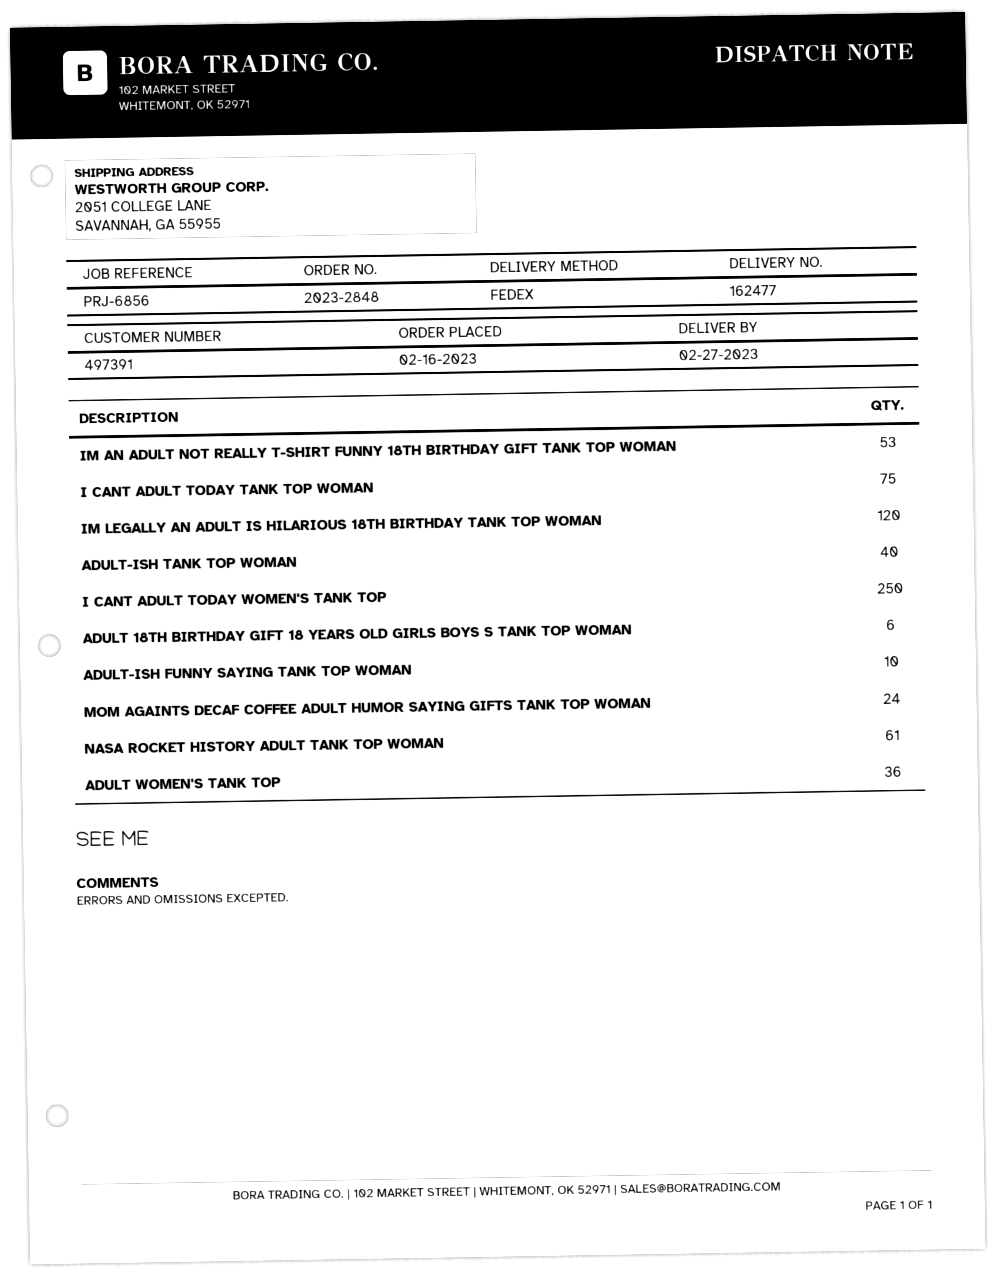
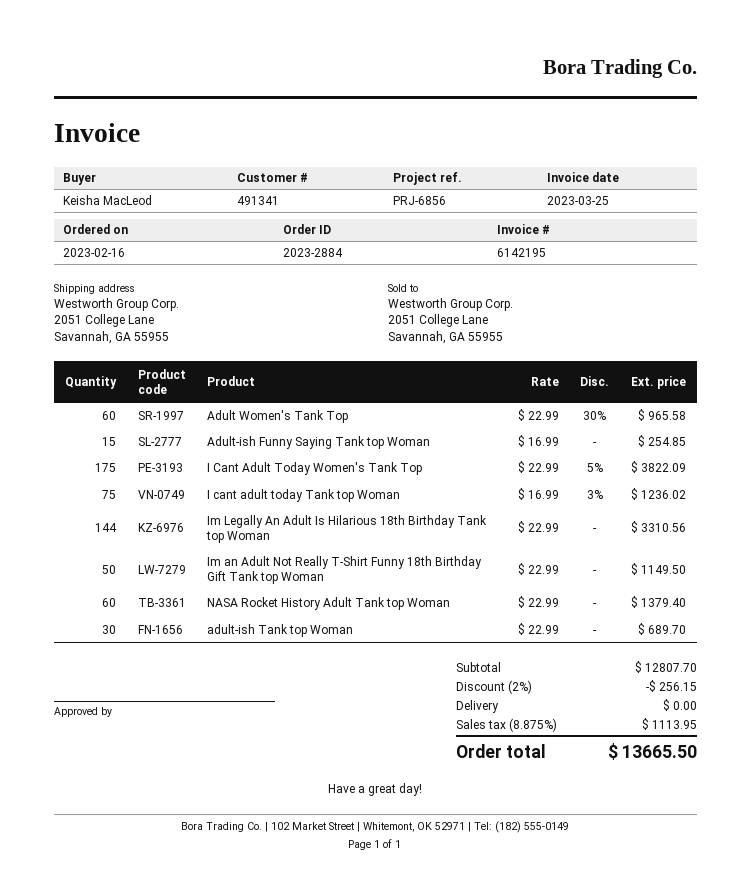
order number: 2023-2848 -> 2023-2884
customer number: 497391 -> 491341
IM AN ADULT NOT REALLY T-SHIRT FUNNY 18TH BIRTHDAY GIFT TANK TOP WOMAN: 53 -> 50
IM LEGALLY AN ADULT IS HILARIOUS 18TH BIRTHDAY TANK TOP WOMAN: 120 -> 144
ADULT-ISH TANK TOP WOMAN: 40 -> 30
I CANT ADULT TODAY WOMEN'S TANK TOP: 250 -> 175
ADULT 18TH BIRTHDAY GIFT 18 YEARS OLD GIRLS BOYS S TANK TOP WOMAN: 6 -> none
ADULT-ISH FUNNY SAYING TANK TOP WOMAN: 10 -> 15
MOM AGAINTS DECAF COFFEE ADULT HUMOR SAYING GIFTS TANK TOP WOMAN: 24 -> none
NASA ROCKET HISTORY ADULT TANK TOP WOMAN: 61 -> 60
ADULT WOMEN'S TANK TOP: 36 -> 60

